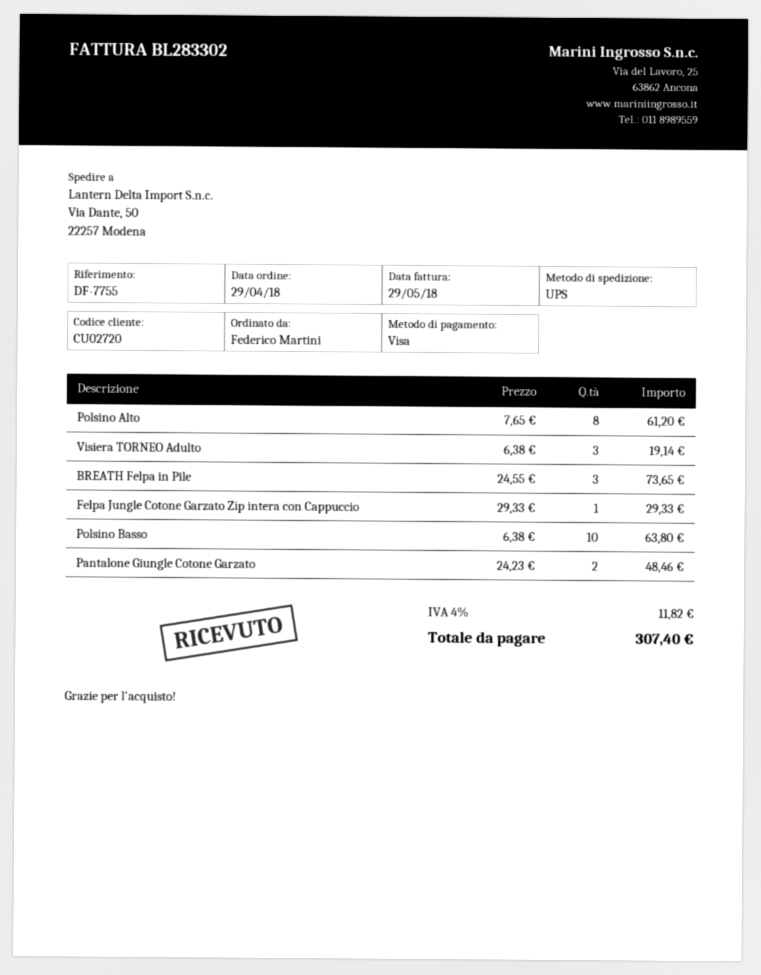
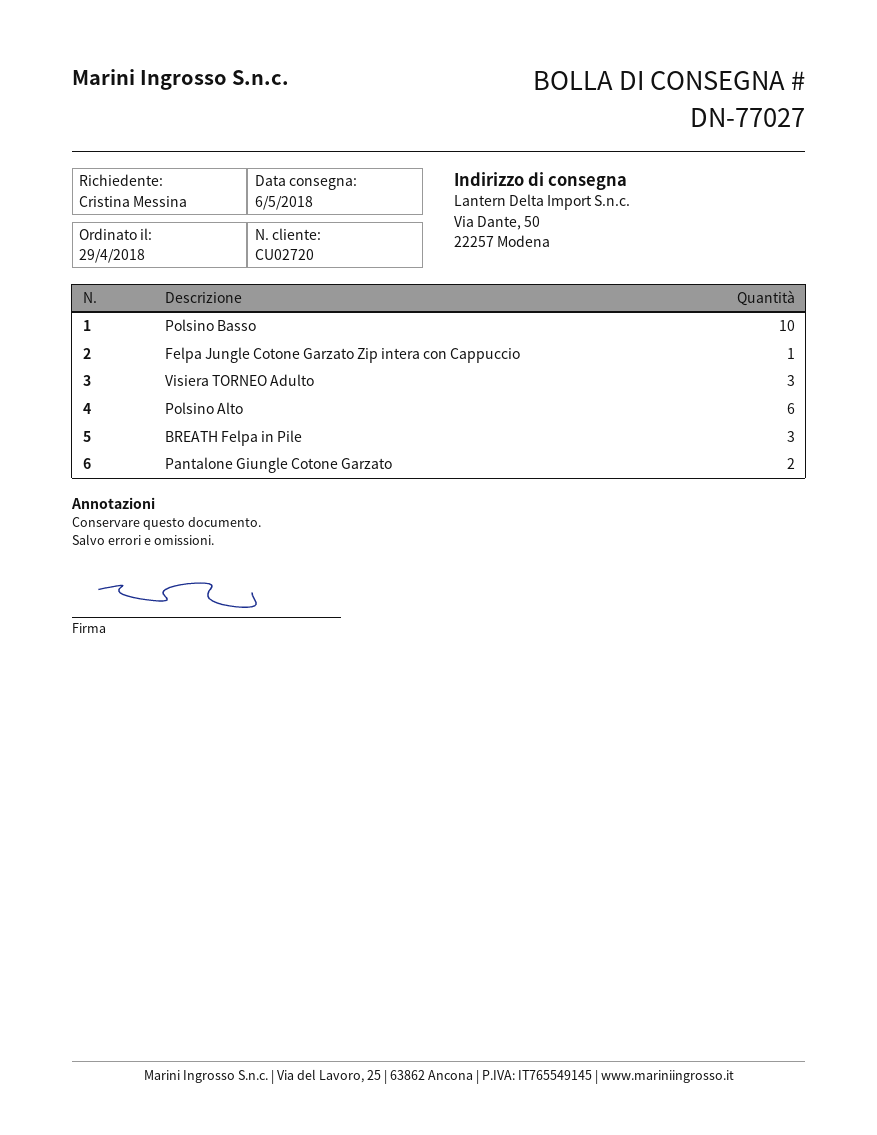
ordered by: Federico Martini -> Cristina Messina
Polsino Alto: 8 -> 6

